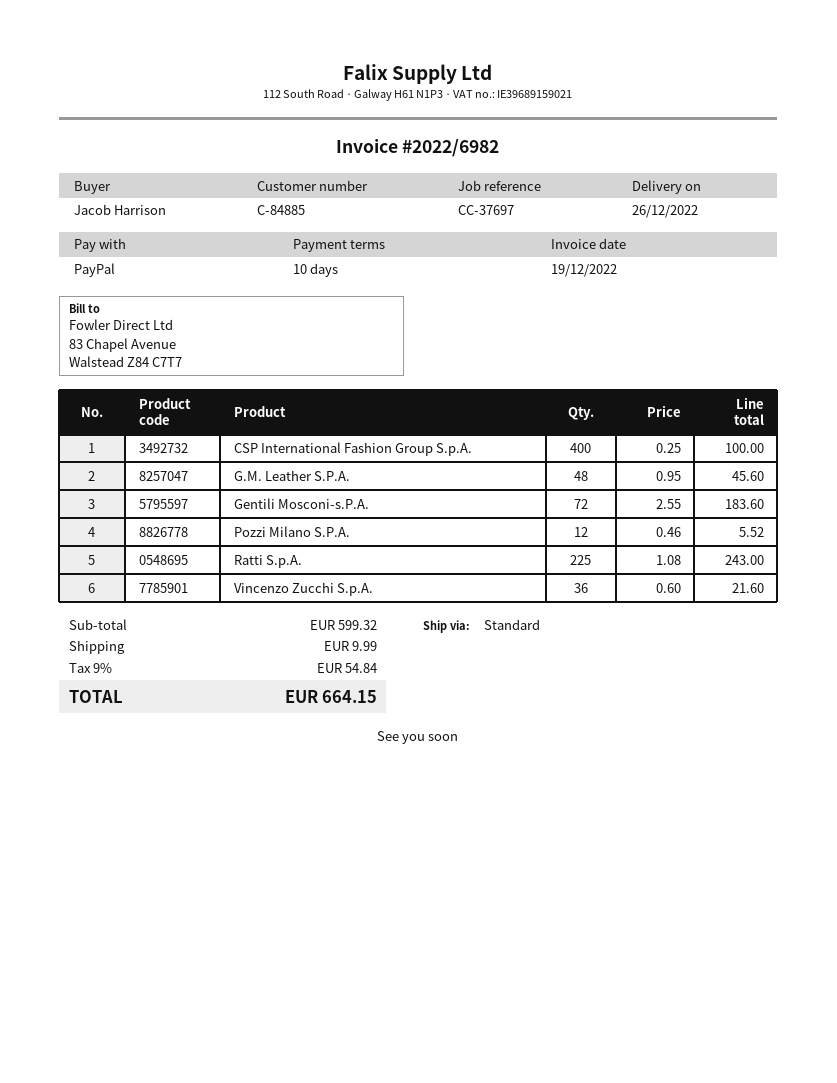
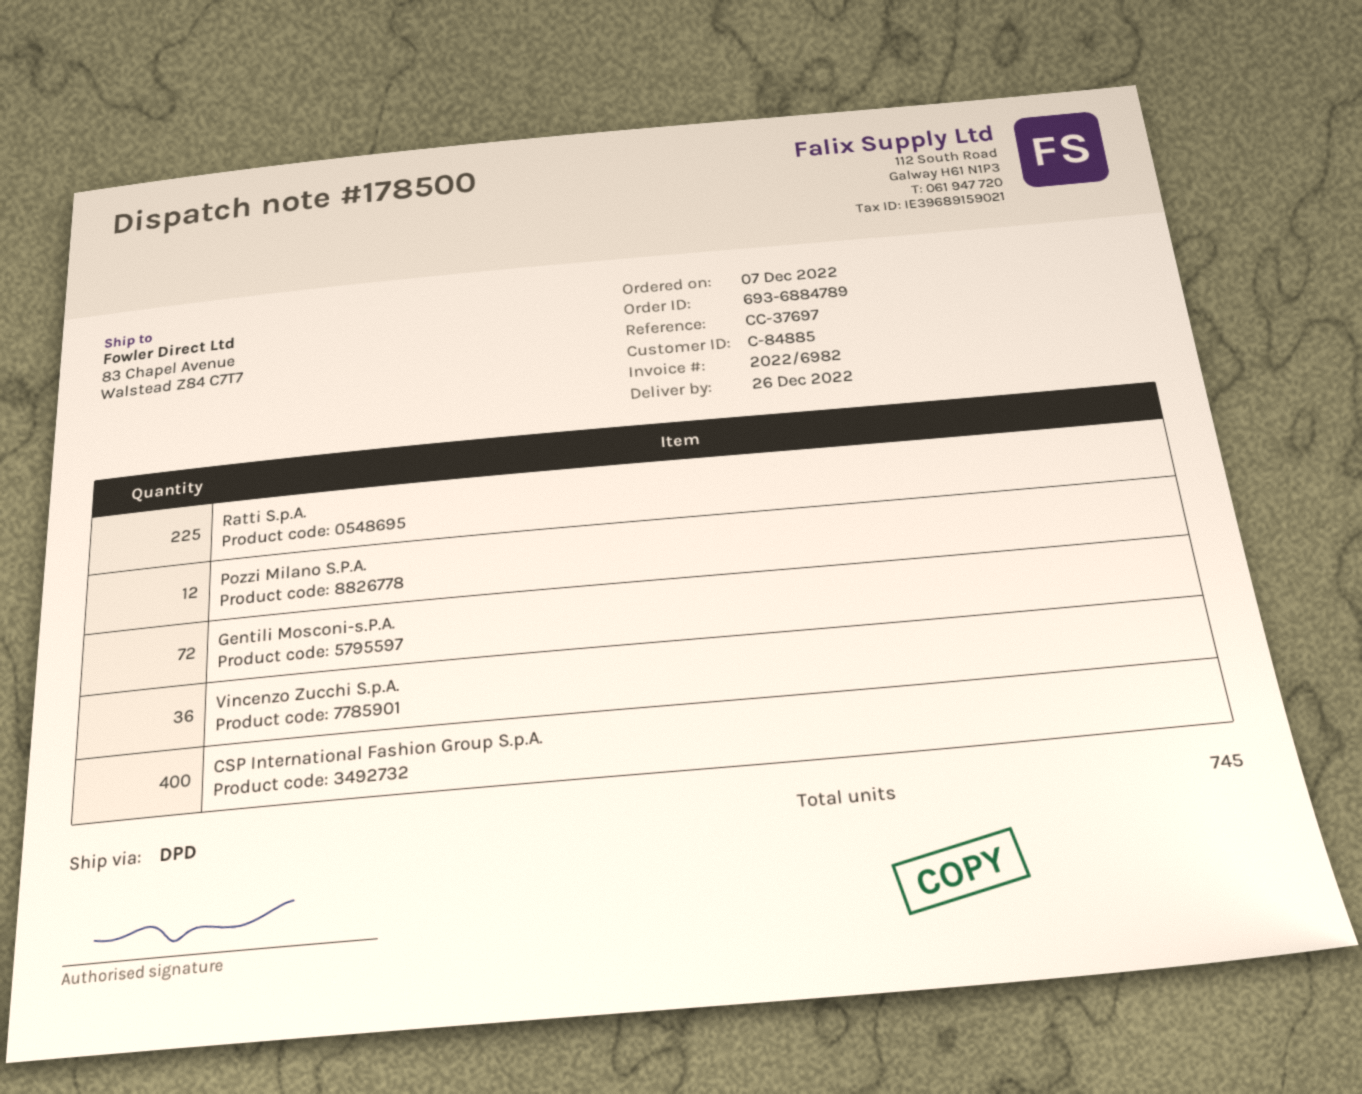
shipping method: standard -> DPD
G.M. Leather S.P.A.: 48 -> none

